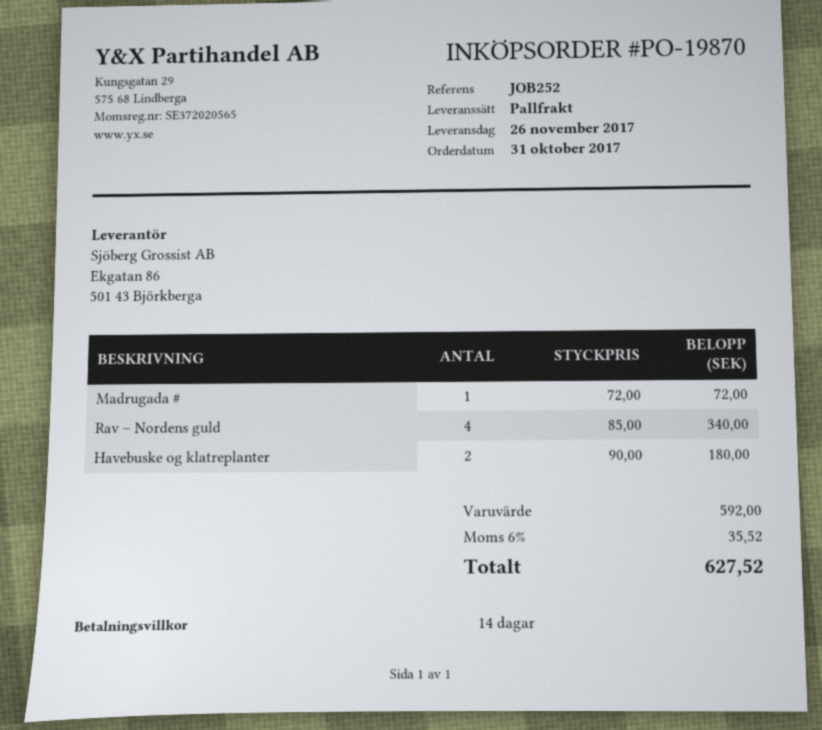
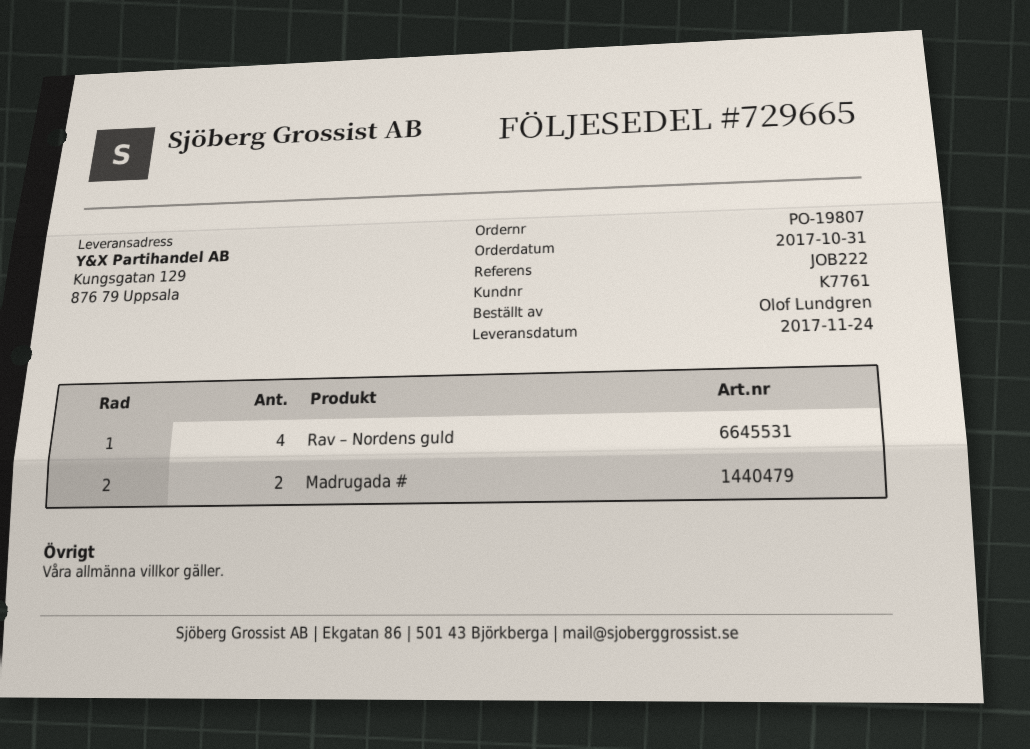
order number: PO-19870 -> PO-19807
delivery date: 2017-11-26 -> 2017-11-24
reference: JOB252 -> JOB222
Madrugada #: 1 -> 2
Havebuske og klatreplanter: 2 -> none

